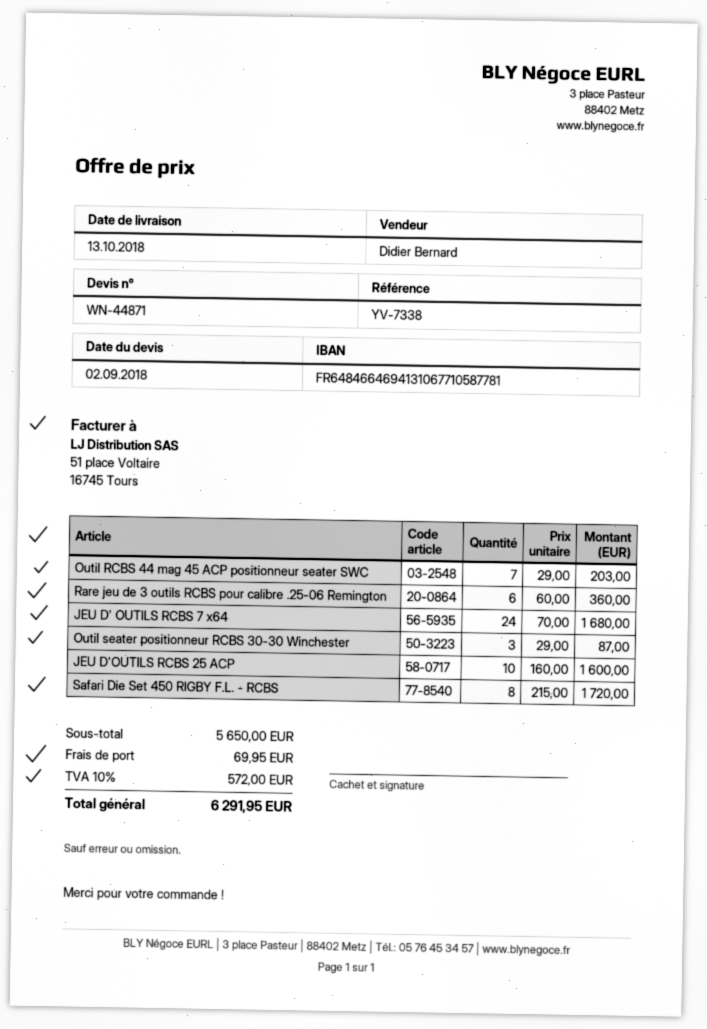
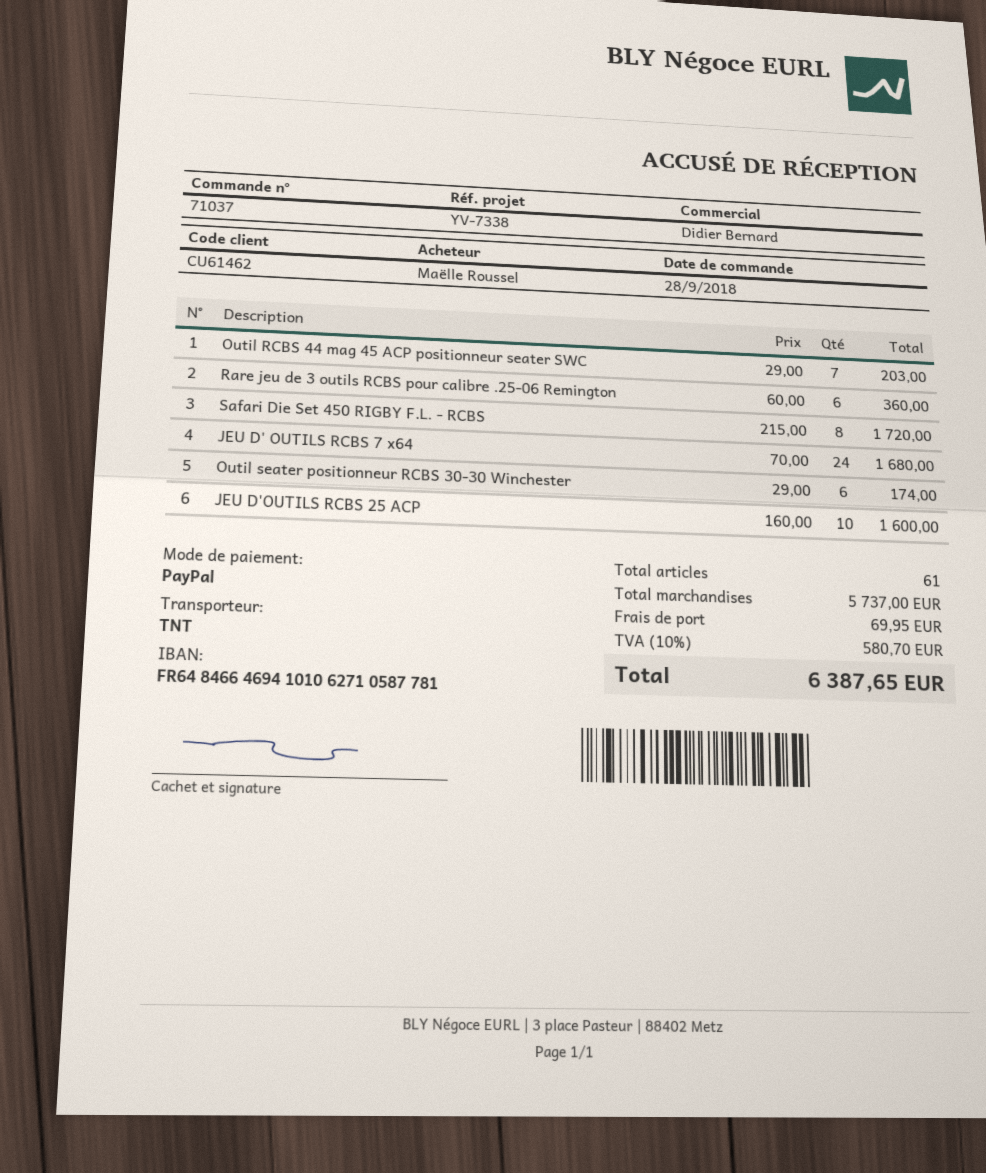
bank account: FR6484664694131067710587781 -> FR6484664694101062710587781
Outil seater positionneur RCBS 30-30 Winchester: 3 x 29.00 = 87.00 -> 6 x 29.00 = 174.00
subtotal: 5650.00 -> 5737.00
tax: 10% = 572.00 -> 10% = 580.70
total: 6291.95 -> 6387.65

